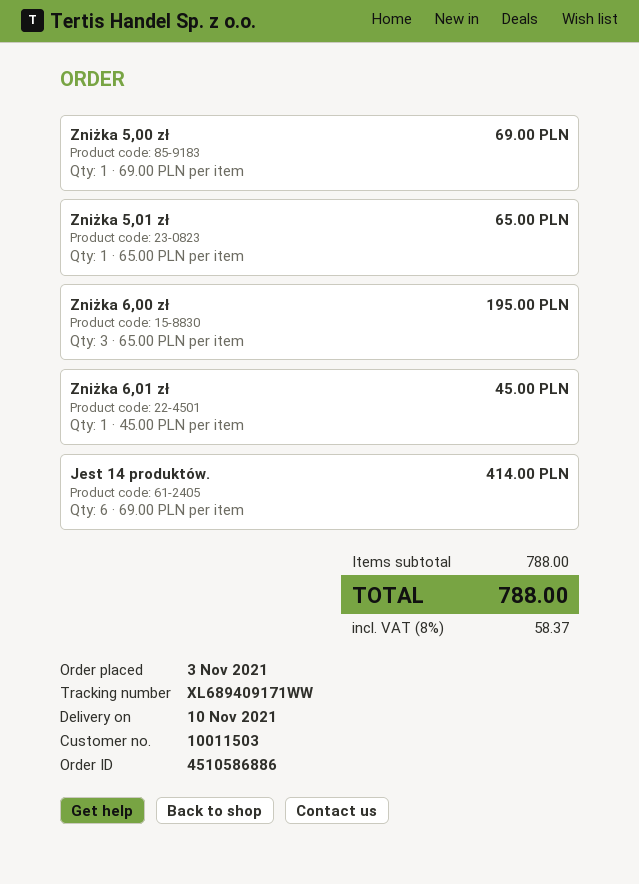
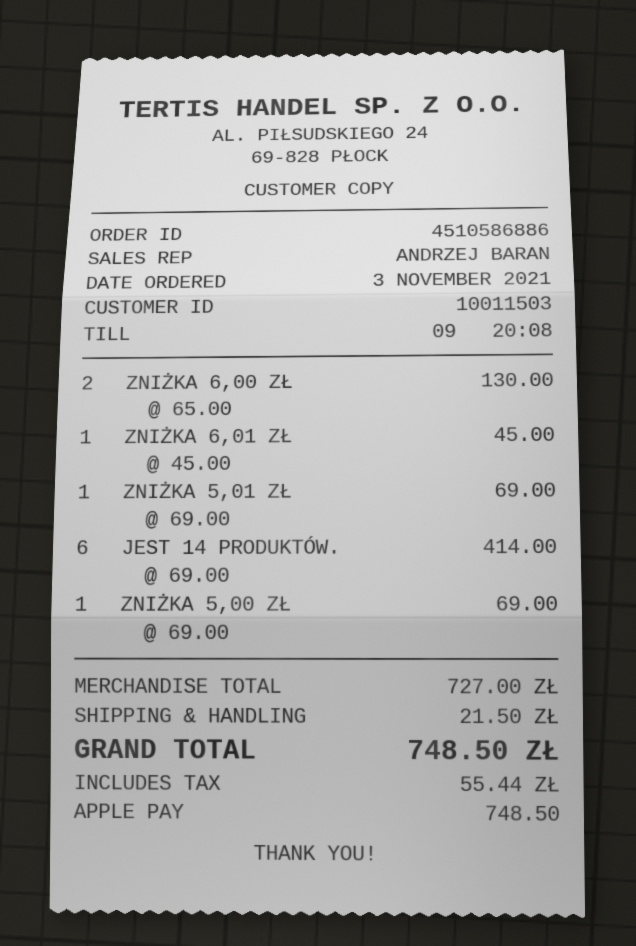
Zniżka 5,01 zł: 1 x 65.00 = 65.00 -> 1 x 69.00 = 69.00
Zniżka 6,00 zł: 3 x 65.00 = 195.00 -> 2 x 65.00 = 130.00
subtotal: 788.00 -> 727.00
shipping: none -> 21.50
tax: 58.37 -> 55.44
total: 788.00 -> 748.50

